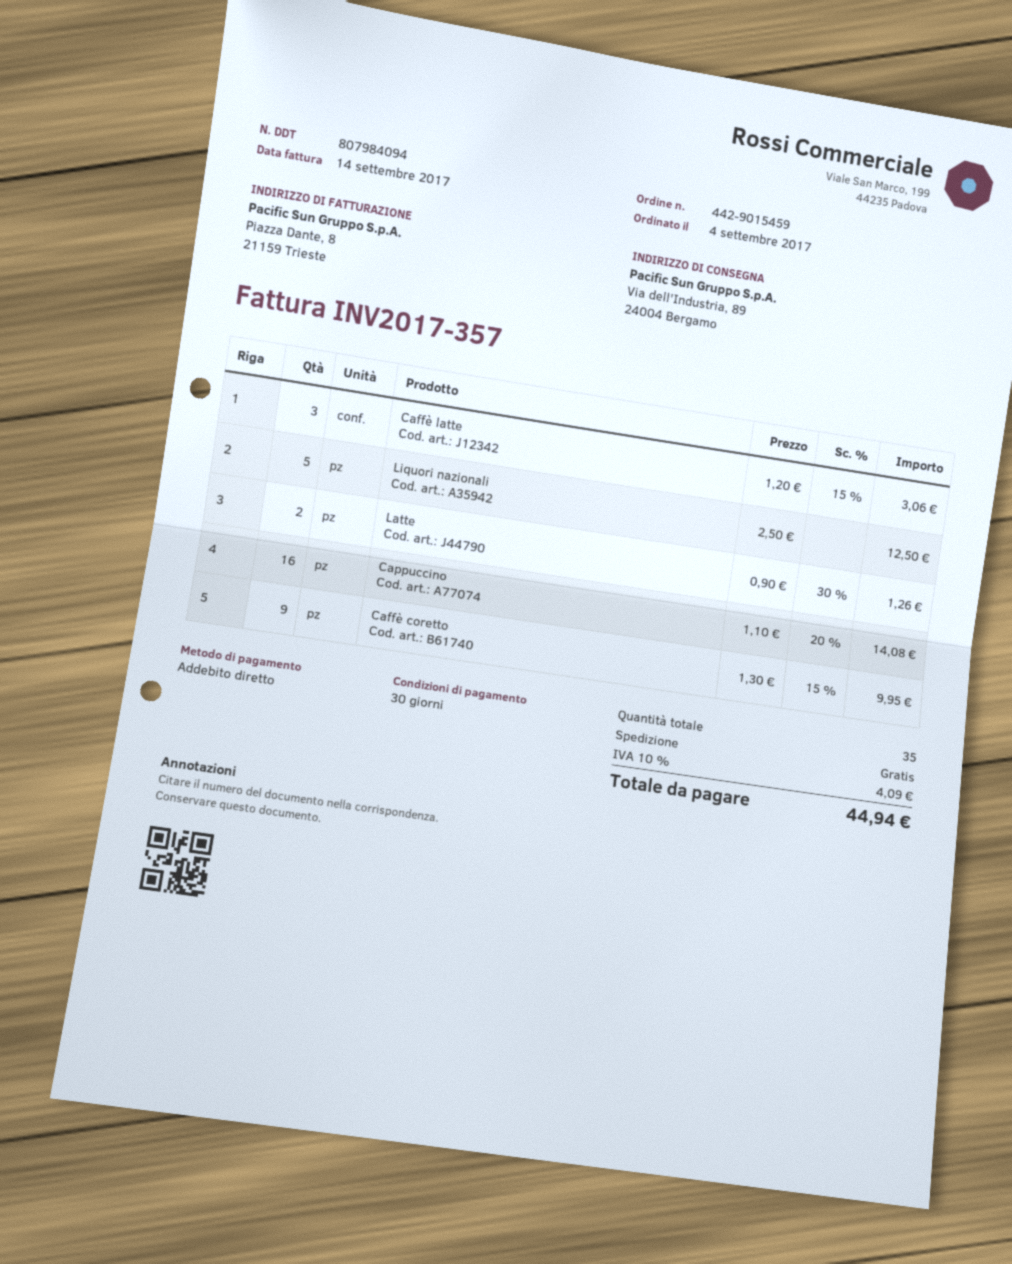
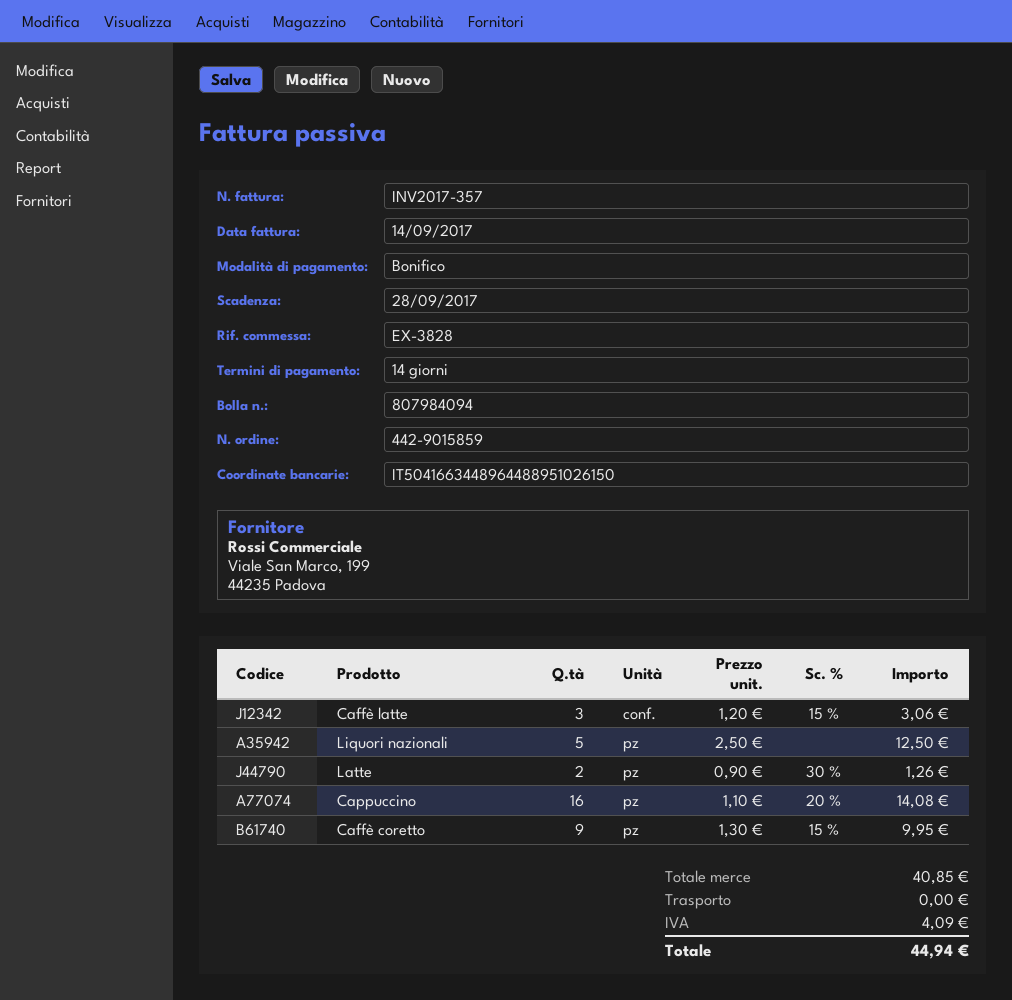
order number: 442-9015459 -> 442-9015859
payment terms: 30 days -> 14 days
payment method: direct debit -> bank transfer

